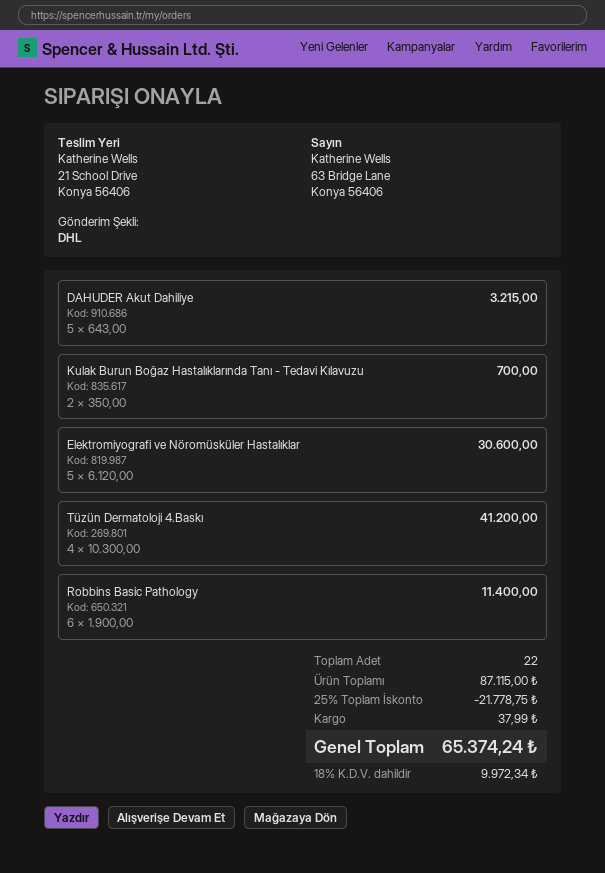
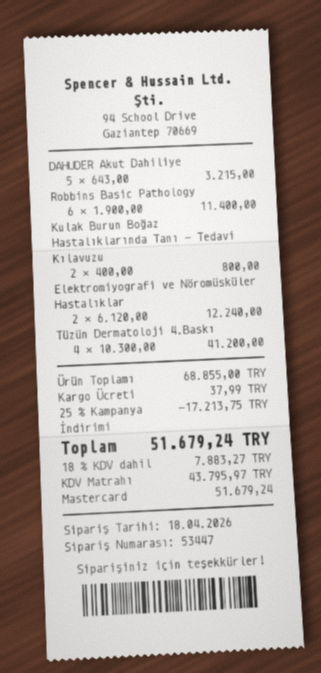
Kulak Burun Boğaz Hastalıklarında Tanı - Tedavi Kılavuzu: 2 x 350.00 = 700.00 -> 2 x 400.00 = 800.00
Elektromiyografi ve Nöromüsküler Hastalıklar: 5 x 6120.00 = 30600.00 -> 2 x 6120.00 = 12240.00
subtotal: 87115.00 -> 68855.00
discount: 25% = 21778.75 -> 25% = 17213.75
tax: 18% = 9972.34 -> 18% = 7883.27
total: 65374.24 -> 51679.24

